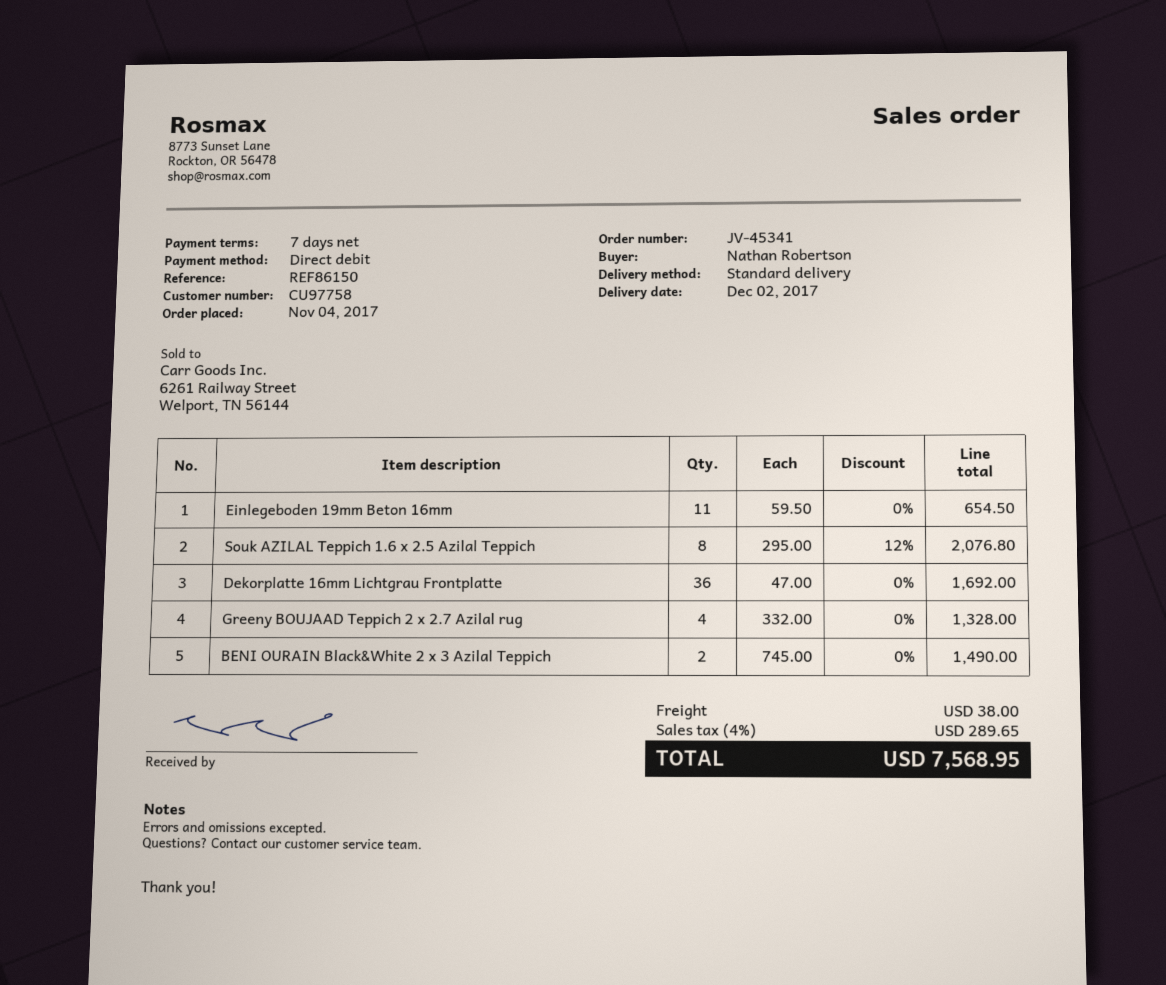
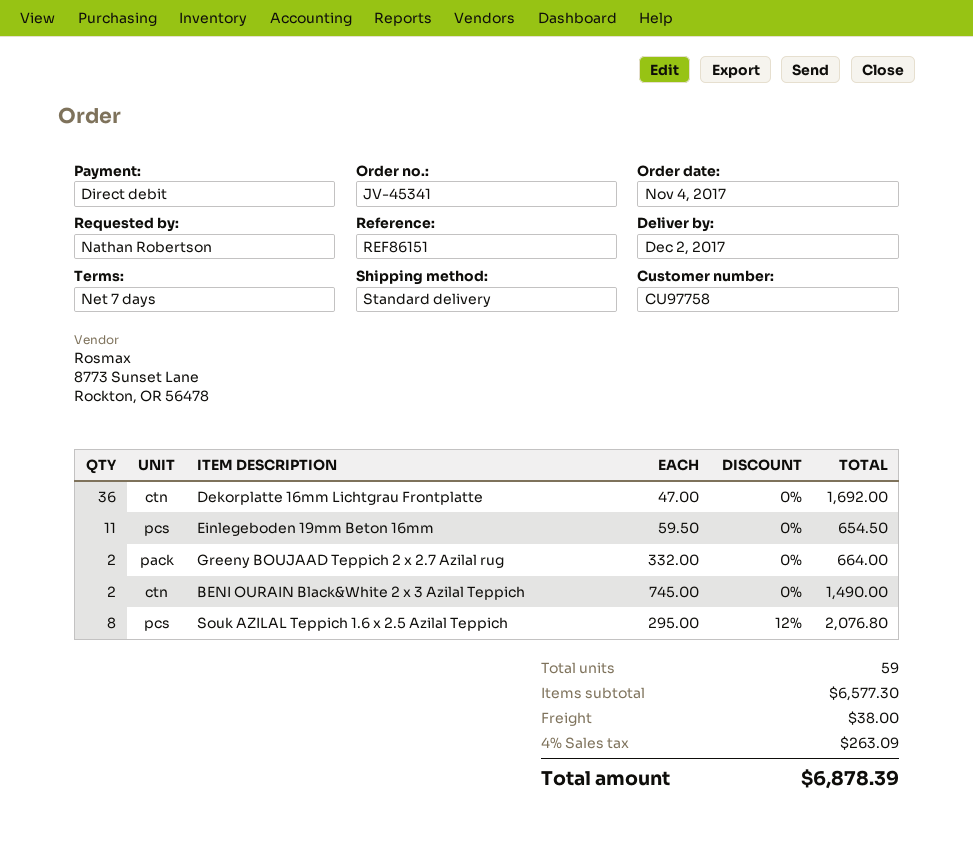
reference: REF86150 -> REF86151
Greeny BOUJAAD Teppich 2 x 2.7 Azilal rug: 4 x 332.00 = 1328.00 -> 2 x 332.00 = 664.00
tax: 4% = 289.65 -> 4% = 263.09
total: 7568.95 -> 6878.39

